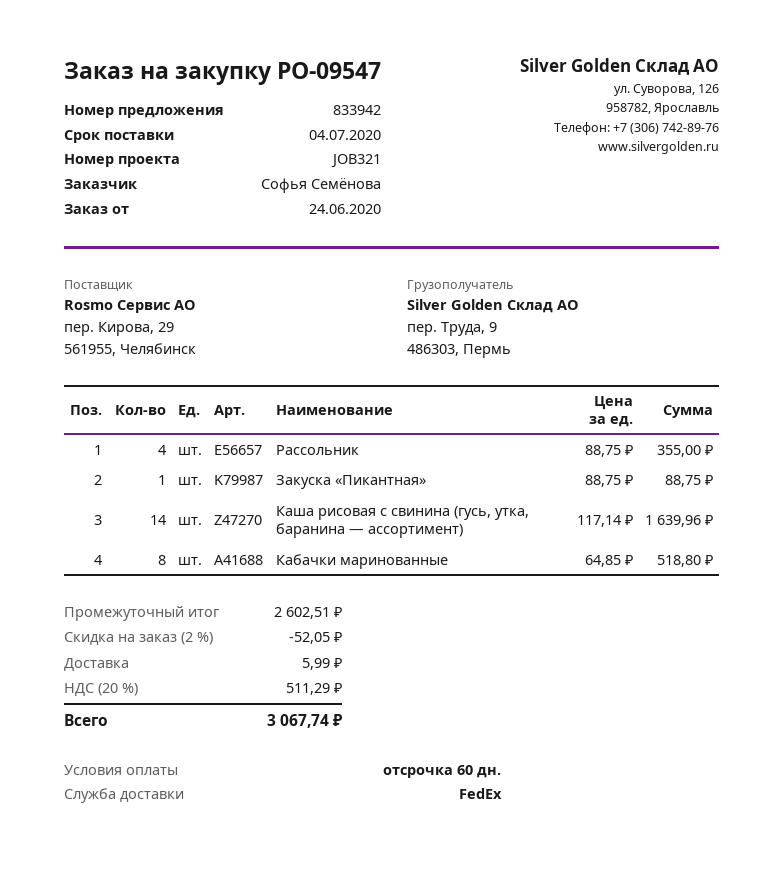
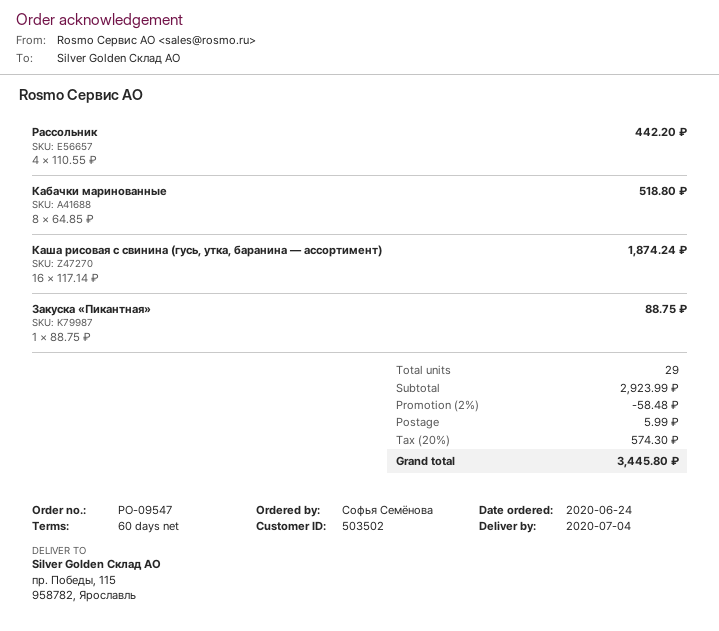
ship to: пер. Труда, 9, 486303, Пермь -> пр. Победы, 115, 958782, Ярославль
Рассольник: 4 x 88.75 = 355.00 -> 4 x 110.55 = 442.20
Каша рисовая с свинина (гусь, утка, баранина — ассортимент): 14 x 117.14 = 1639.96 -> 16 x 117.14 = 1874.24
subtotal: 2602.51 -> 2923.99
discount: 2% = 52.05 -> 2% = 58.48
tax: 20% = 511.29 -> 20% = 574.30
total: 3067.74 -> 3445.80

